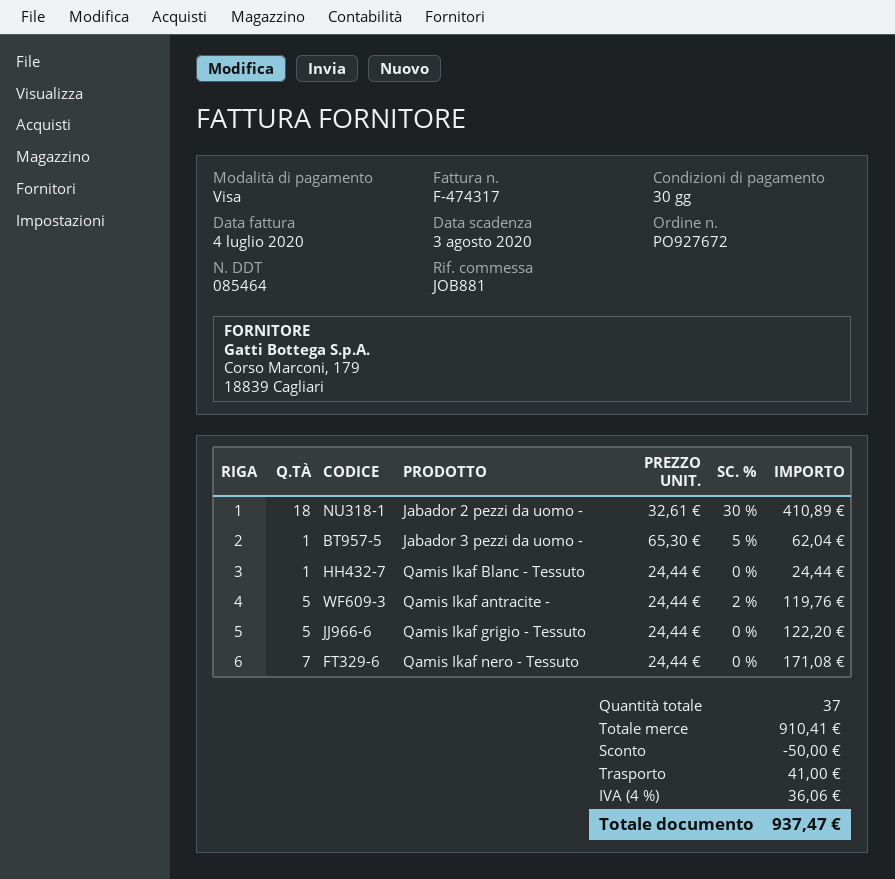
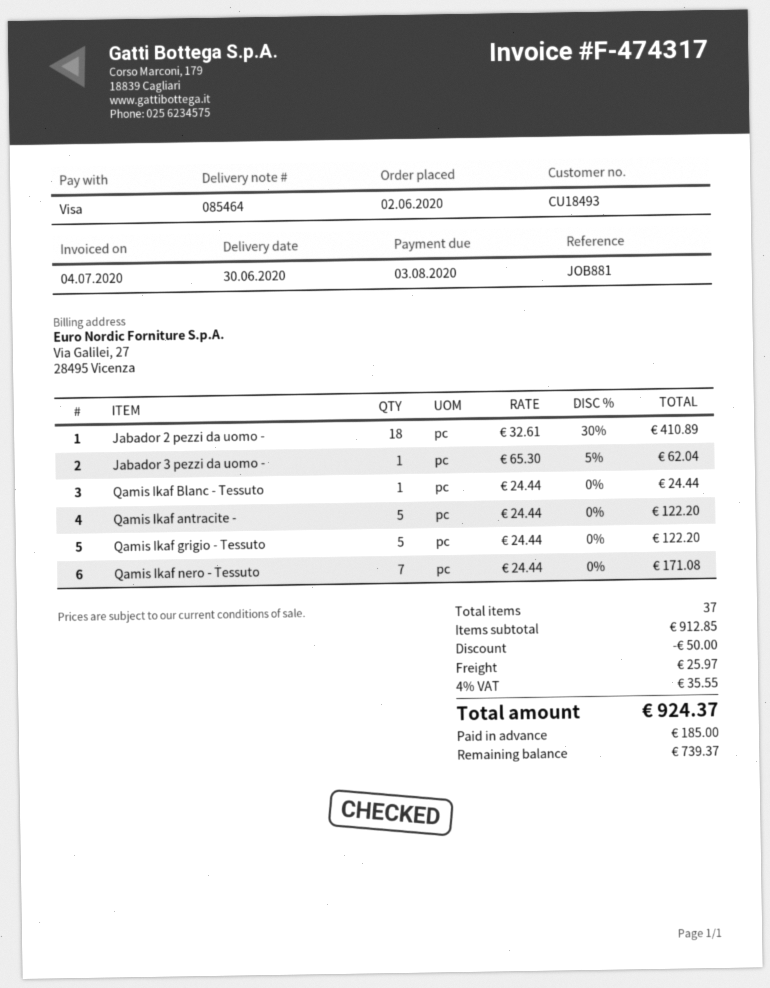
Qamis Ikaf antracite -: 5 x 24.44 - 2% = 119.76 -> 5 x 24.44 = 122.20
subtotal: 910.41 -> 912.85
shipping: 41.00 -> 25.97
tax: 4% = 36.06 -> 4% = 35.55
total: 937.47 -> 924.37

